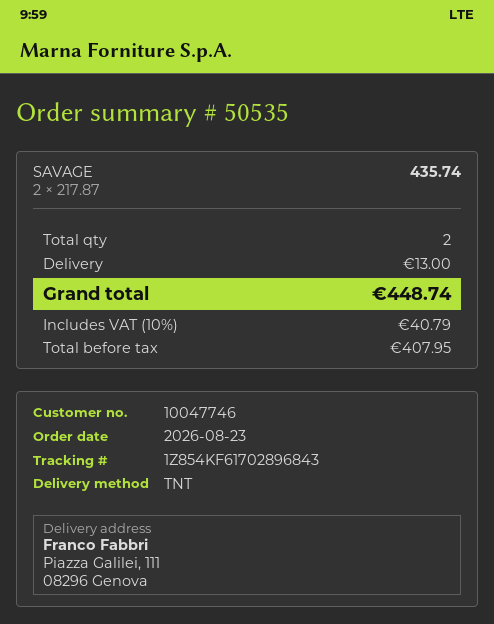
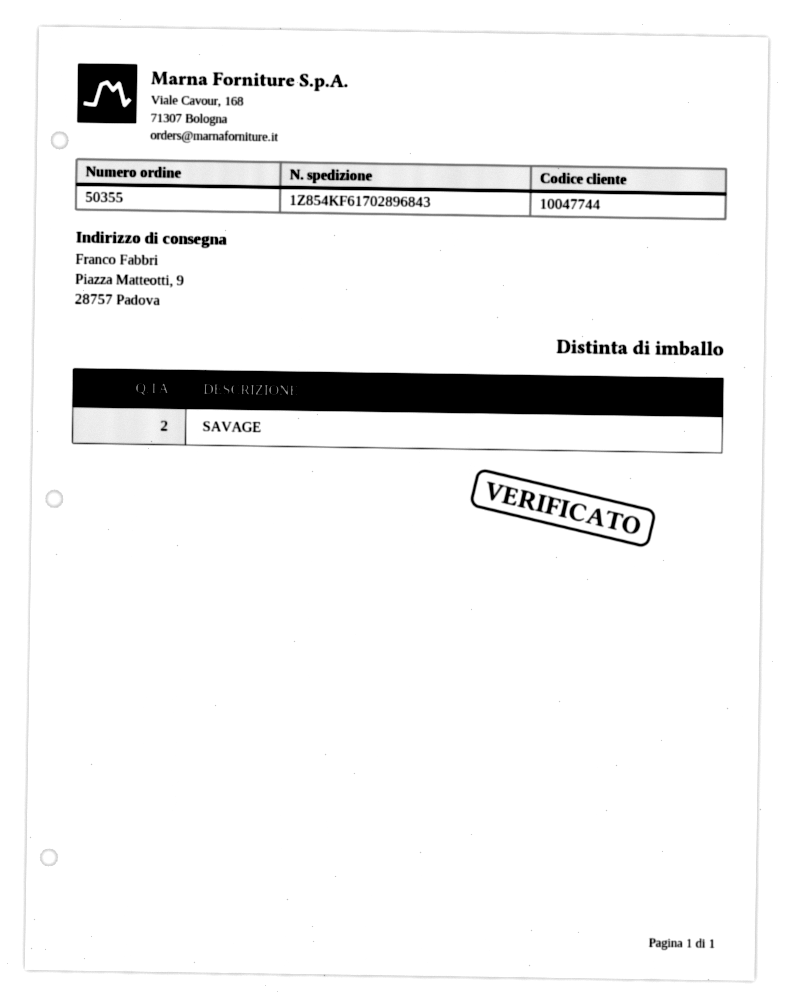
order number: 50535 -> 50355
customer number: 10047746 -> 10047744
ship to: Piazza Galilei, 111, 08296 Genova -> Piazza Matteotti, 9, 28757 Padova

